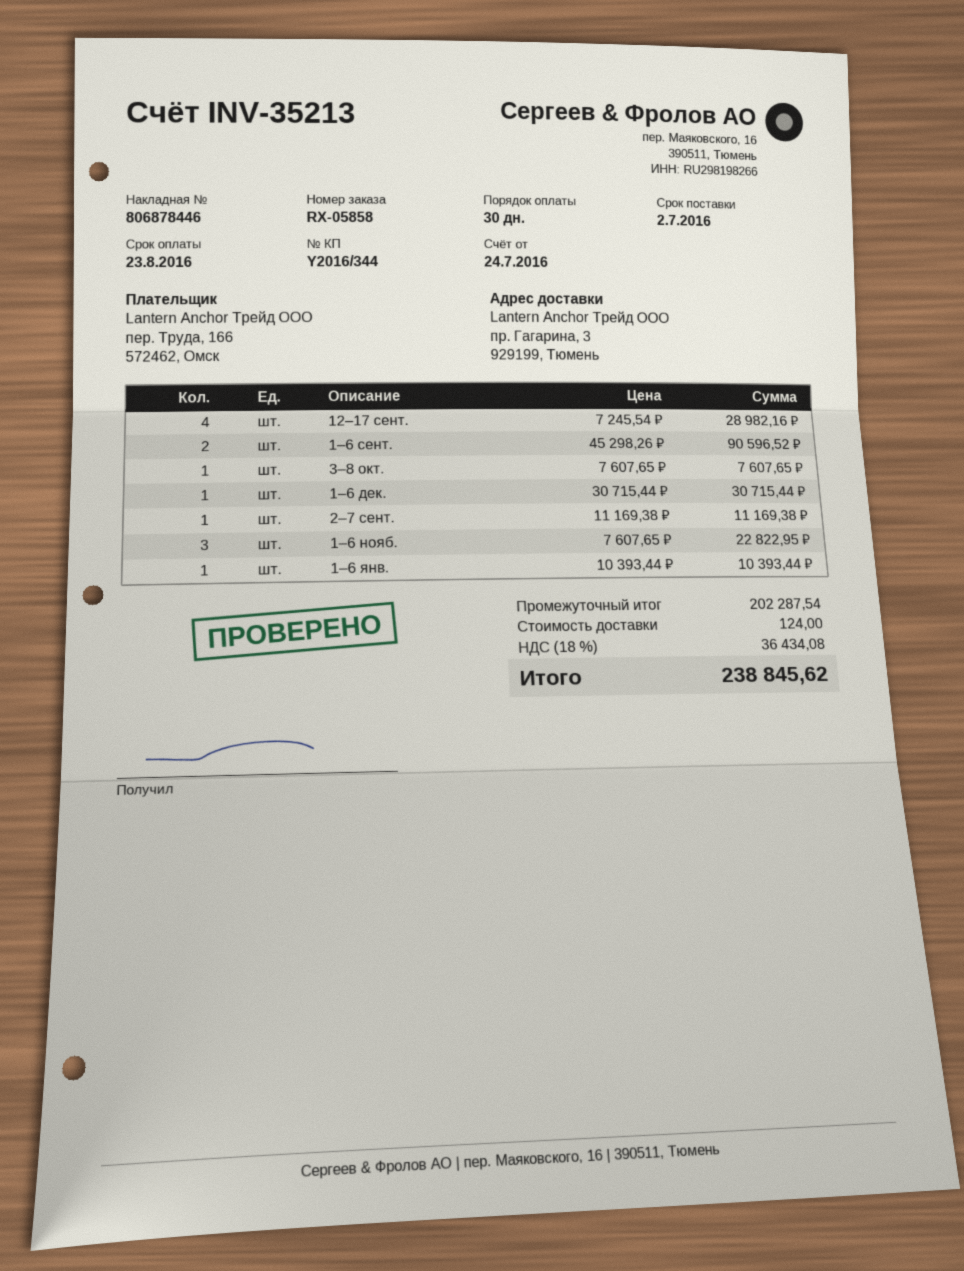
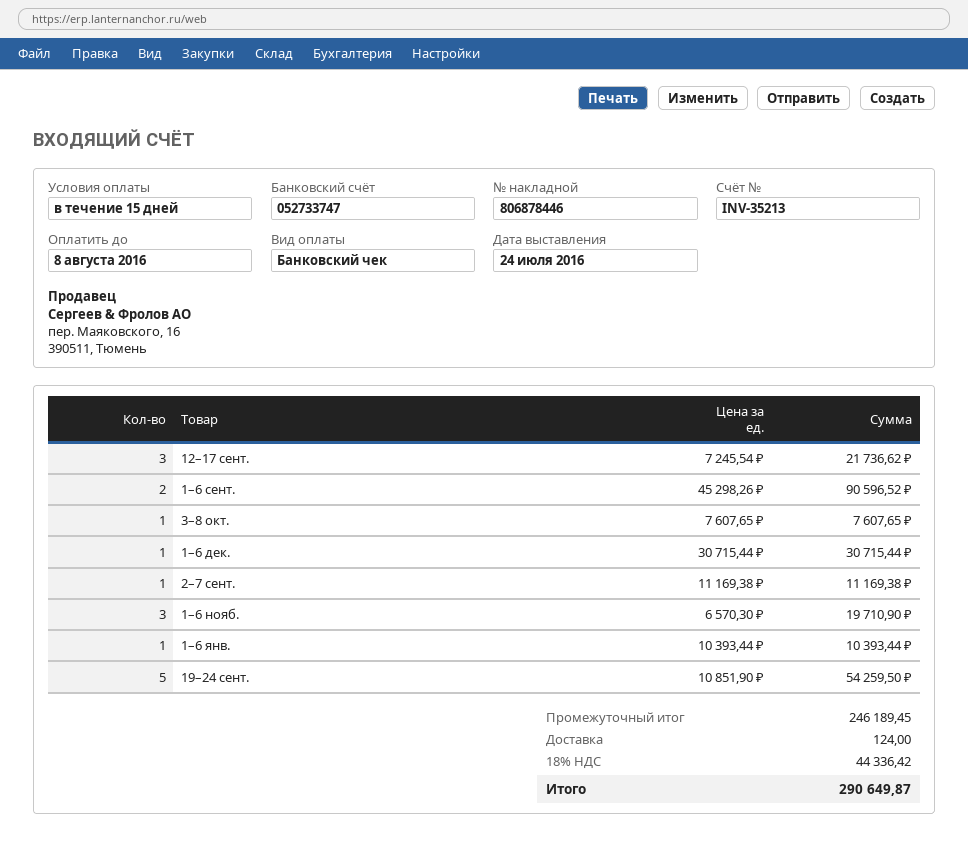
payment terms: 30 days -> 15 days
due date: 2016-08-23 -> 2016-08-08
12–17 сент.: 4 x 7245.54 = 28982.16 -> 3 x 7245.54 = 21736.62
1–6 нояб.: 3 x 7607.65 = 22822.95 -> 3 x 6570.30 = 19710.90
19–24 сент.: none -> 5 x 10851.90 = 54259.50
subtotal: 202287.54 -> 246189.45
tax: 18% = 36434.08 -> 18% = 44336.42
total: 238845.62 -> 290649.87

